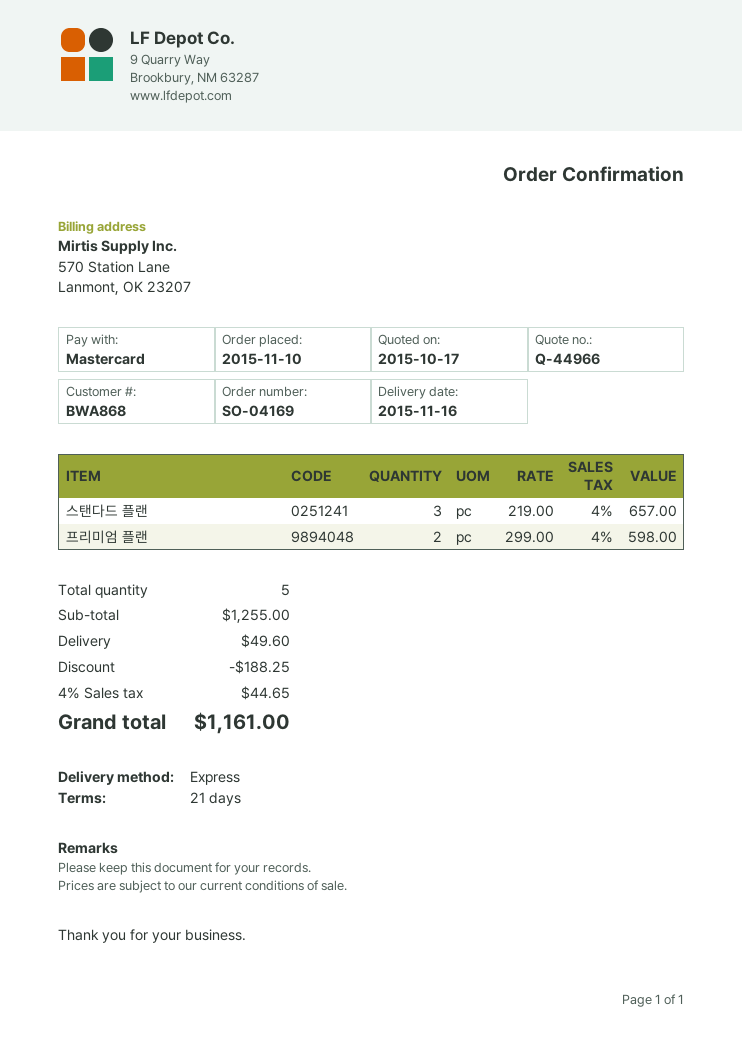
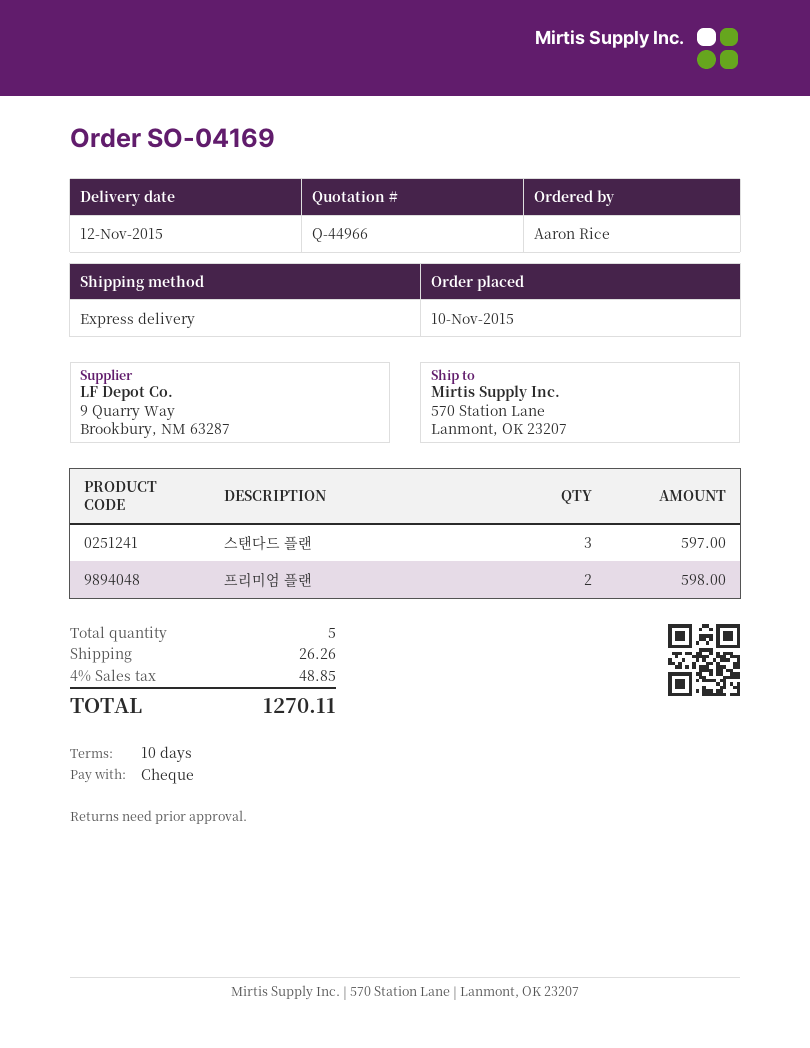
delivery date: 2015-11-16 -> 2015-11-12
payment terms: 21 days -> 10 days
payment method: Mastercard -> cheque
스탠다드 플랜: 3 for 657.00 -> 3 for 597.00
discount: 188.25 -> none
shipping: 49.60 -> 26.26
tax: 4% = 44.65 -> 4% = 48.85
total: 1161.00 -> 1270.11

